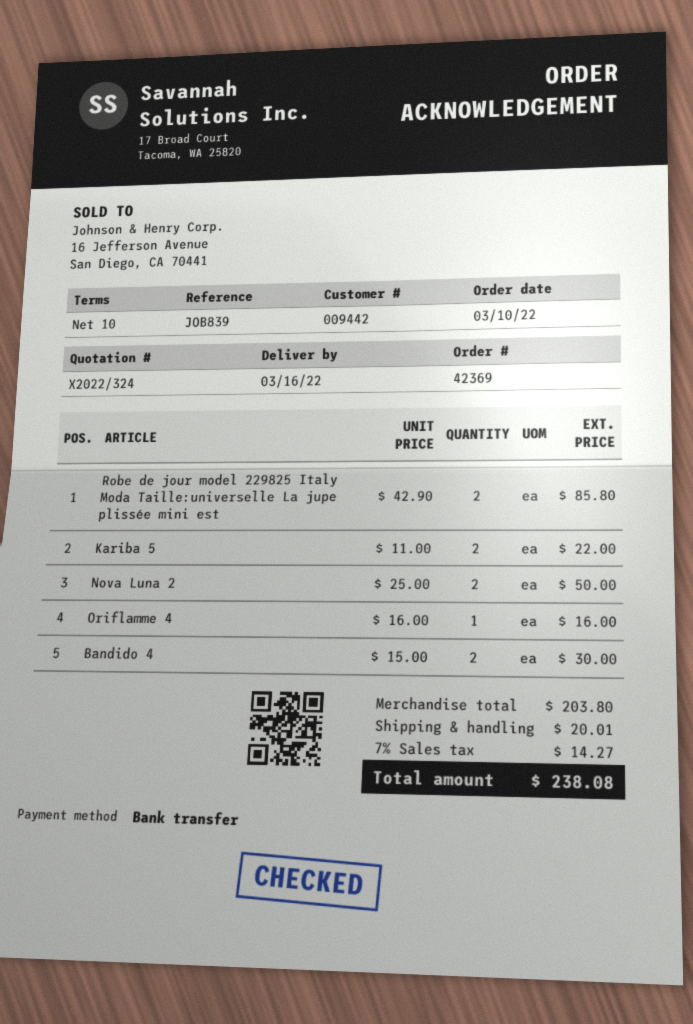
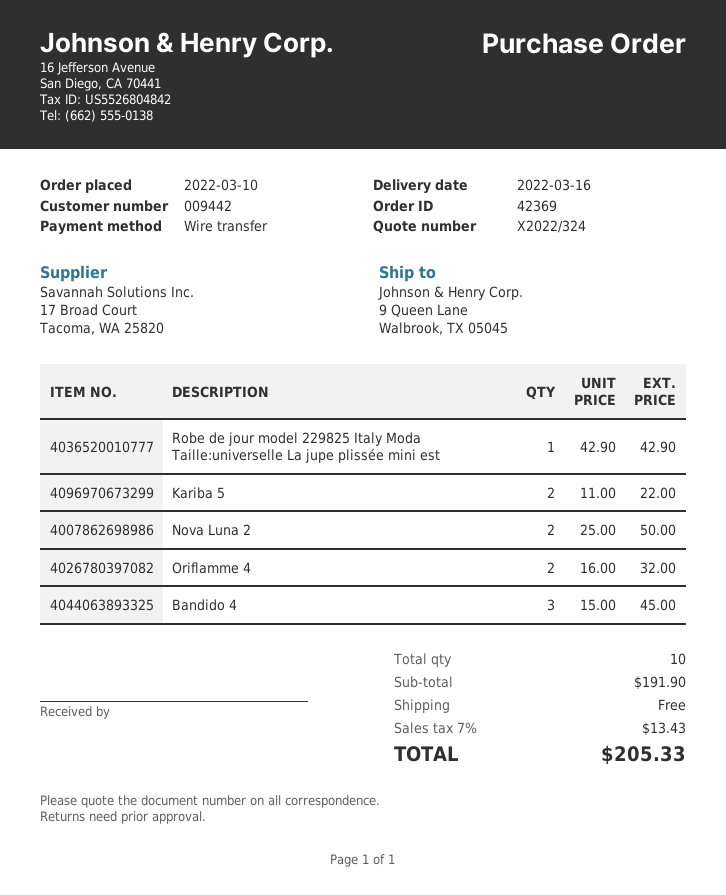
Robe de jour model 229825 Italy Moda Taille:universelle La jupe plissée mini est: 2 x 42.90 = 85.80 -> 1 x 42.90 = 42.90
Oriflamme 4: 1 x 16.00 = 16.00 -> 2 x 16.00 = 32.00
Bandido 4: 2 x 15.00 = 30.00 -> 3 x 15.00 = 45.00
subtotal: 203.80 -> 191.90
shipping: 20.01 -> 0.00
tax: 7% = 14.27 -> 7% = 13.43
total: 238.08 -> 205.33

